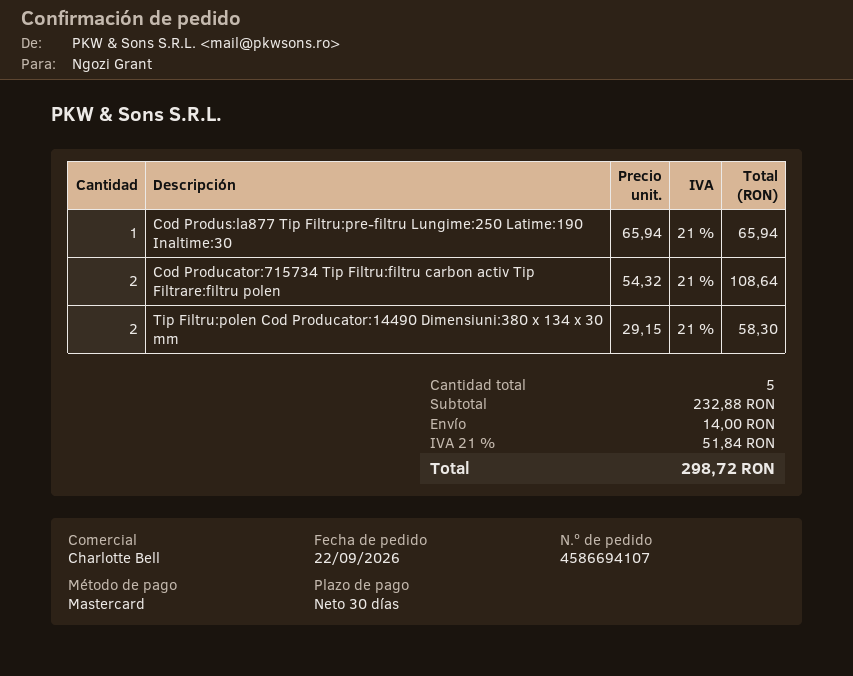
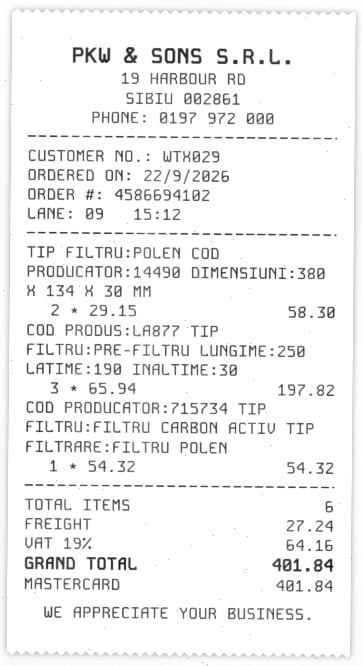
order number: 4586694107 -> 4586694102
Cod Produs:la877 Tip Filtru:pre-filtru Lungime:250 Latime:190 Inaltime:30: 1 x 65.94 = 65.94 -> 3 x 65.94 = 197.82
Cod Producator:715734 Tip Filtru:filtru carbon activ Tip Filtrare:filtru polen: 2 x 54.32 = 108.64 -> 1 x 54.32 = 54.32
total quantity: 5 -> 6
shipping: 14.00 -> 27.24
tax: 21% = 51.84 -> 19% = 64.16
total: 298.72 -> 401.84

